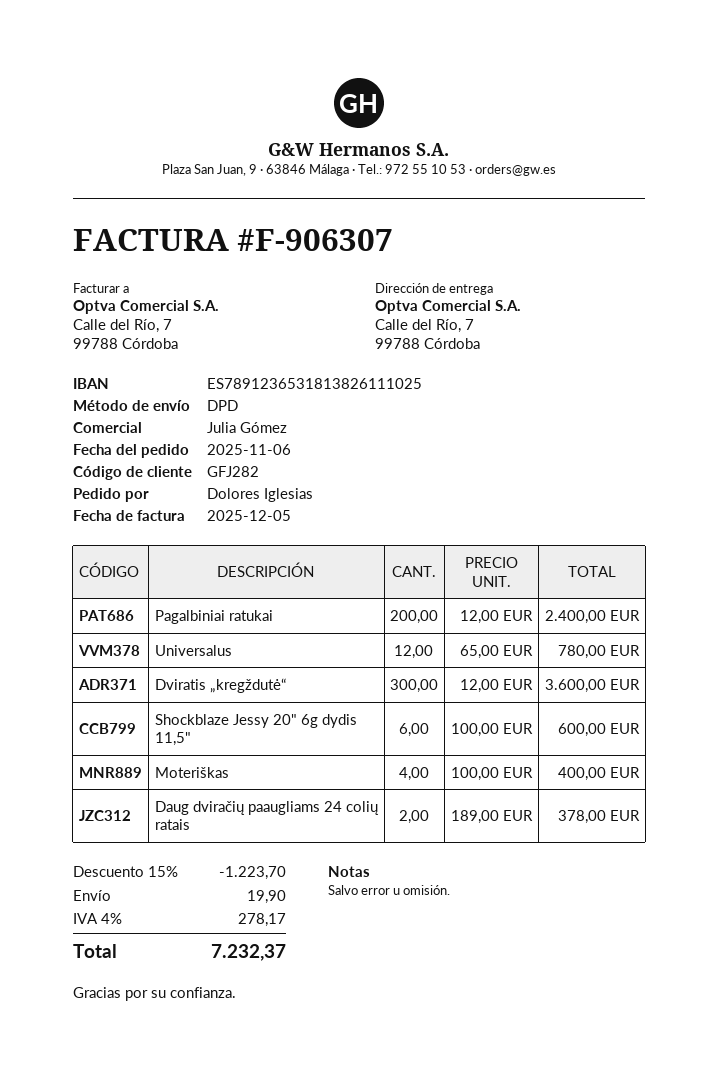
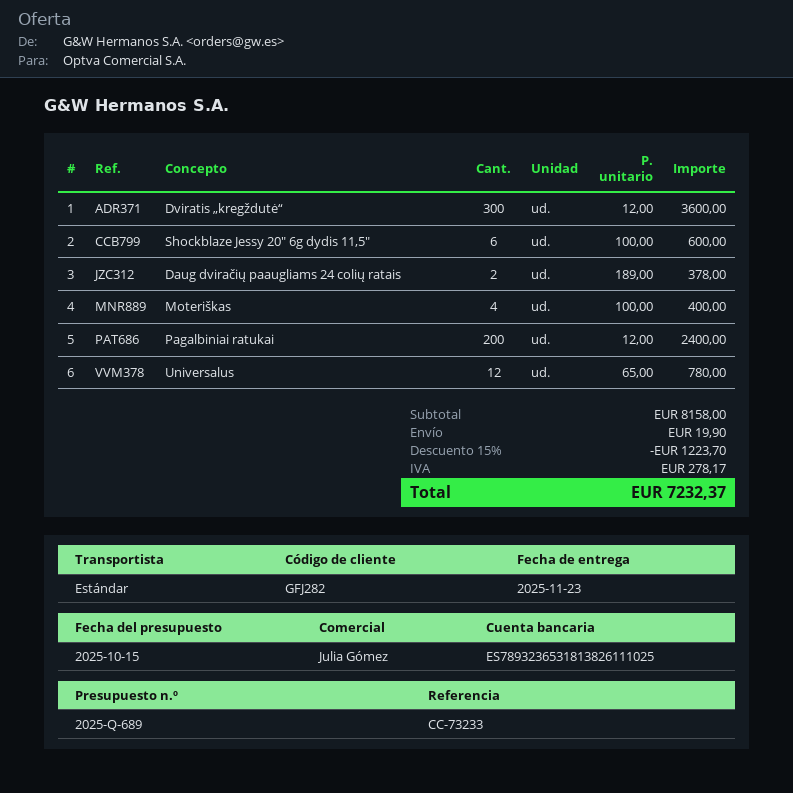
bank account: ES7891236531813826111025 -> ES7893236531813826111025
shipping method: DPD -> standard

